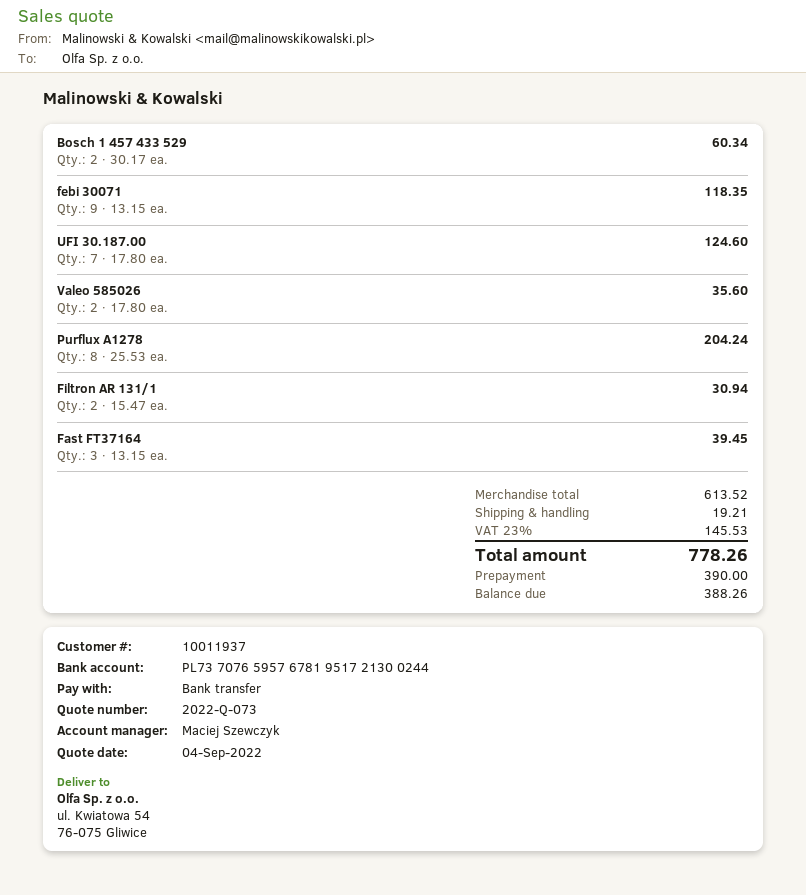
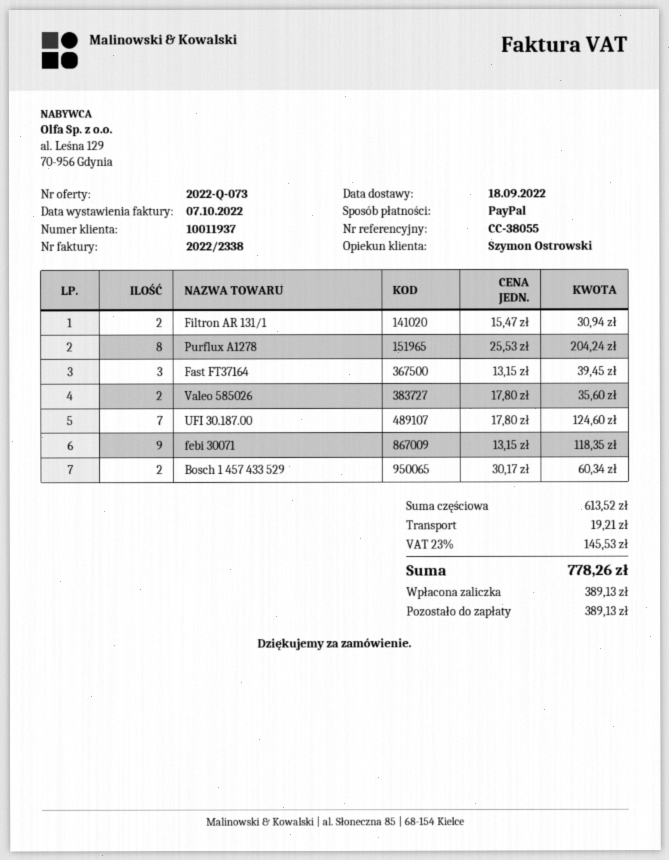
sales rep: Maciej Szewczyk -> Szymon Ostrowski
payment method: bank transfer -> PayPal
deposit: 390.00 -> 389.13
balance: 388.26 -> 389.13

